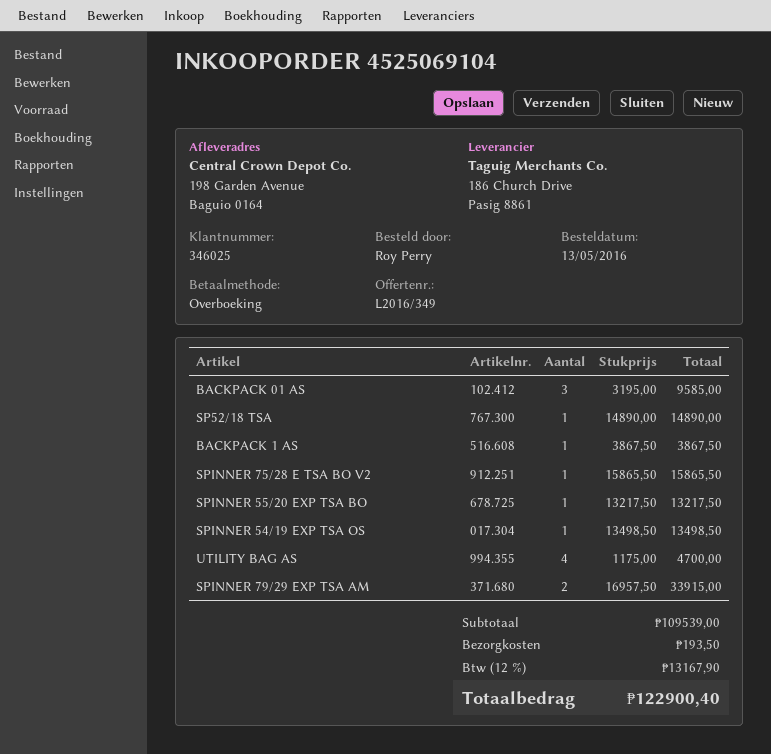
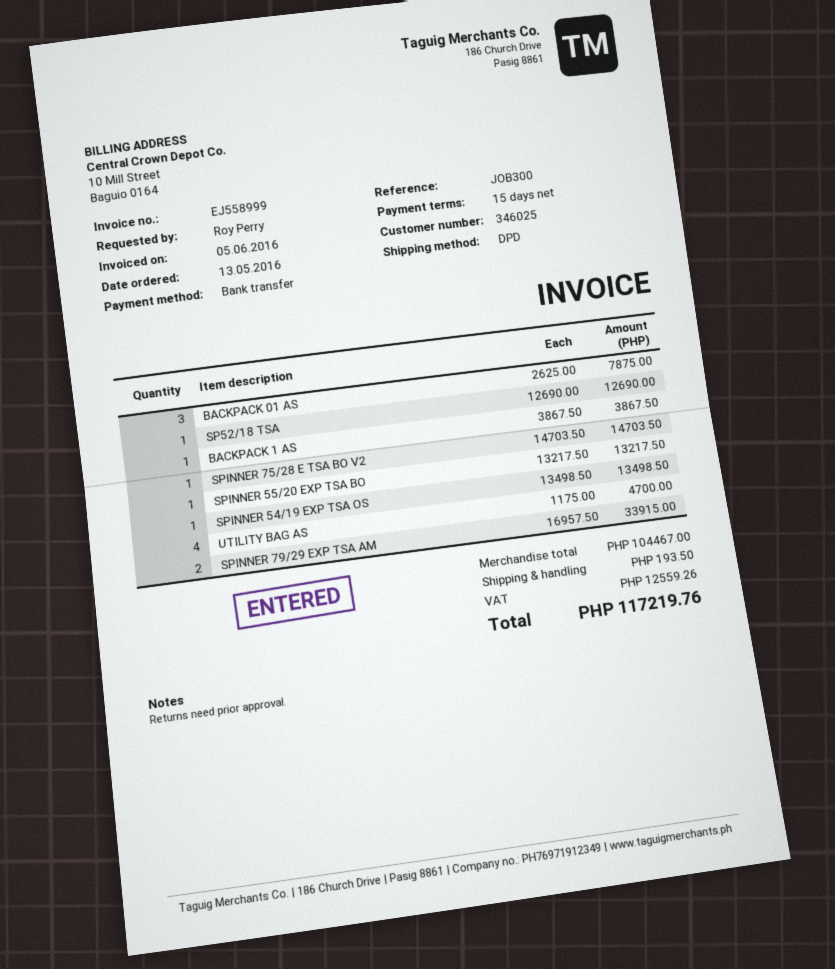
BACKPACK 01 AS: 3 x 3195.00 = 9585.00 -> 3 x 2625.00 = 7875.00
SP52/18 TSA: 1 x 14890.00 = 14890.00 -> 1 x 12690.00 = 12690.00
SPINNER 75/28 E TSA BO V2: 1 x 15865.50 = 15865.50 -> 1 x 14703.50 = 14703.50
subtotal: 109539.00 -> 104467.00
tax: 13167.90 -> 12559.26
total: 122900.40 -> 117219.76

